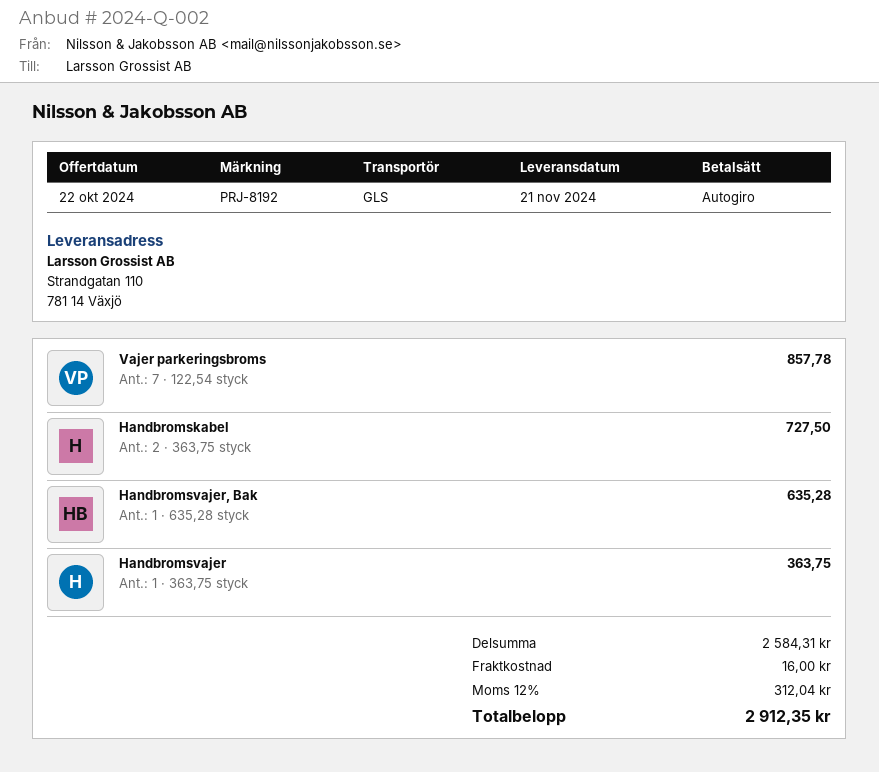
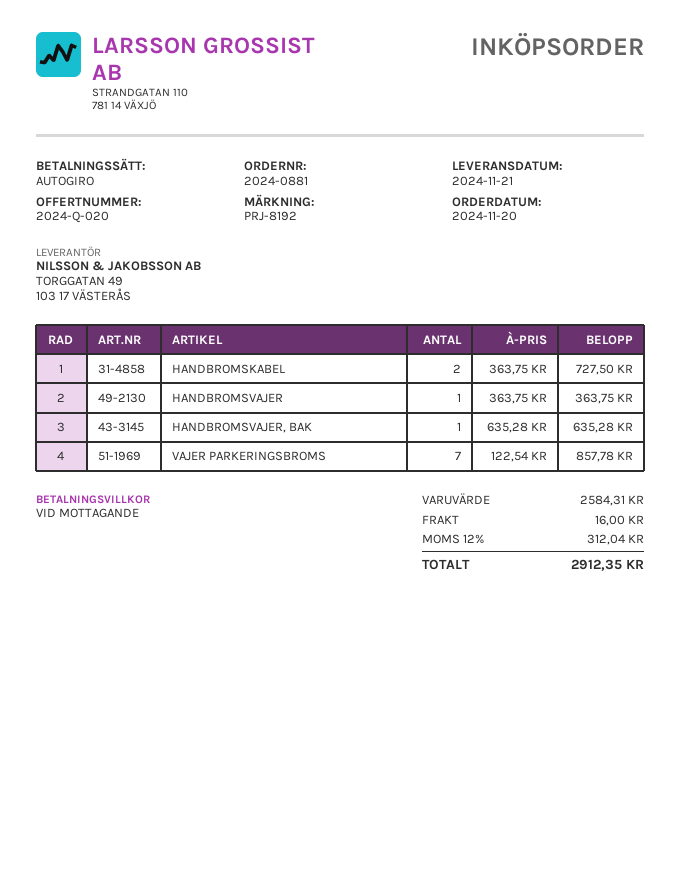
quote number: 2024-Q-002 -> 2024-Q-020

